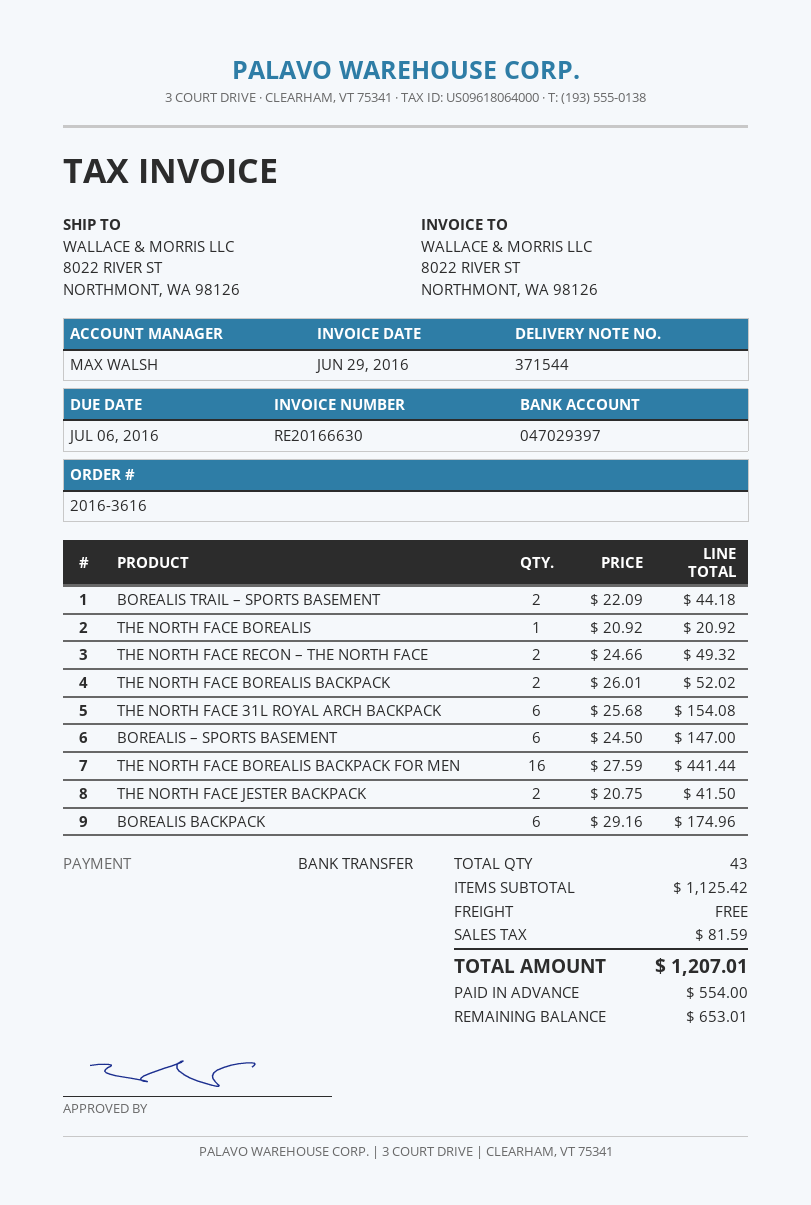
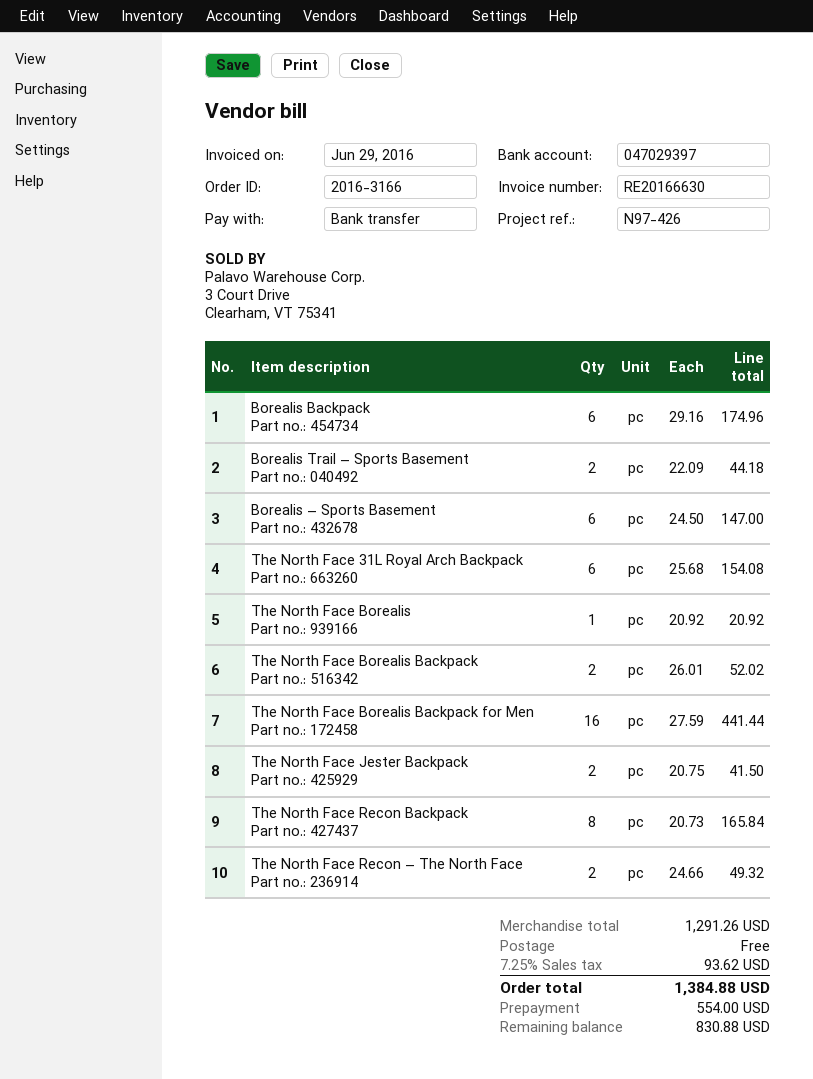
order number: 2016-3616 -> 2016-3166
The North Face Recon Backpack: none -> 8 x 20.73 = 165.84
subtotal: 1125.42 -> 1291.26
tax: 81.59 -> 93.62
total: 1207.01 -> 1384.88
balance: 653.01 -> 830.88

